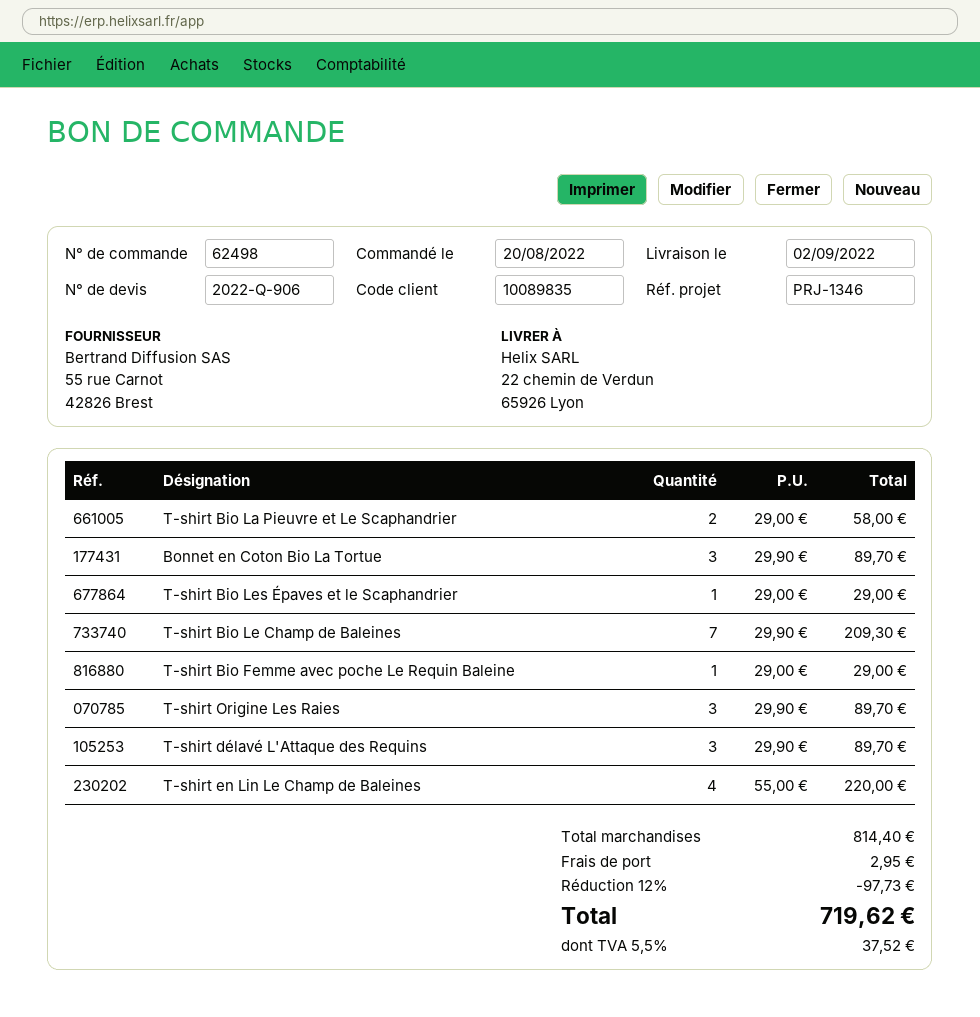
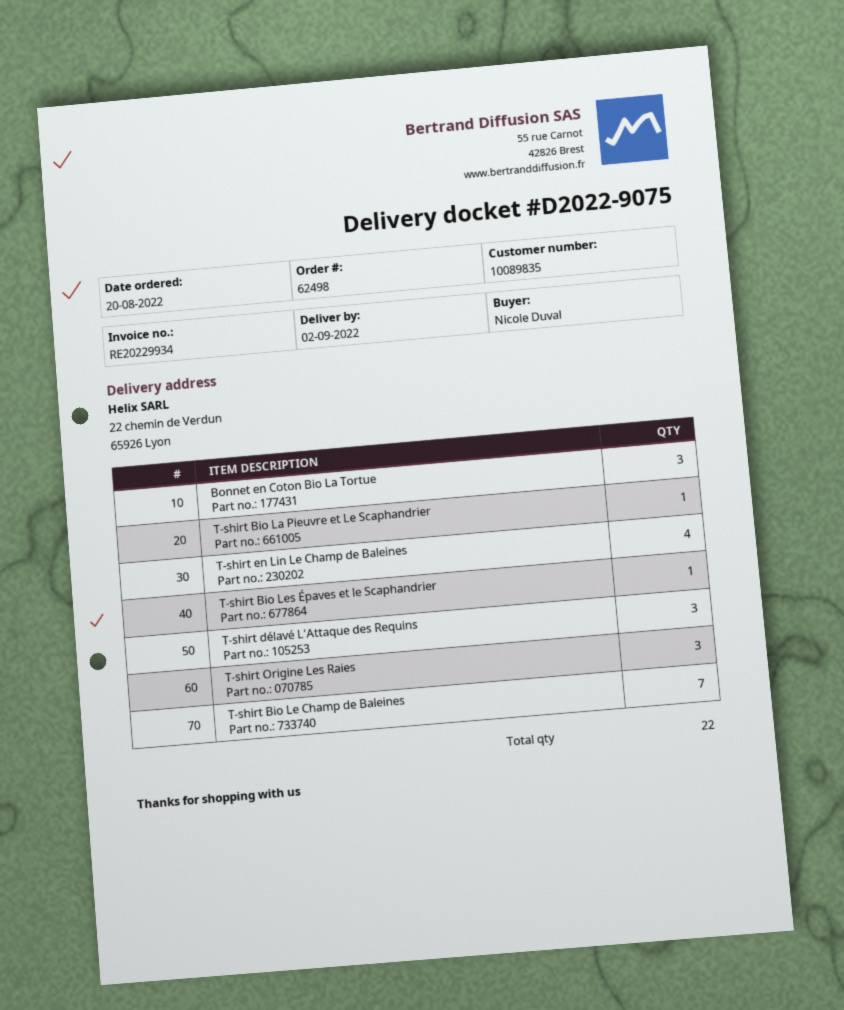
T-shirt Bio La Pieuvre et Le Scaphandrier: 2 -> 1
T-shirt Bio Femme avec poche Le Requin Baleine: 1 -> none

